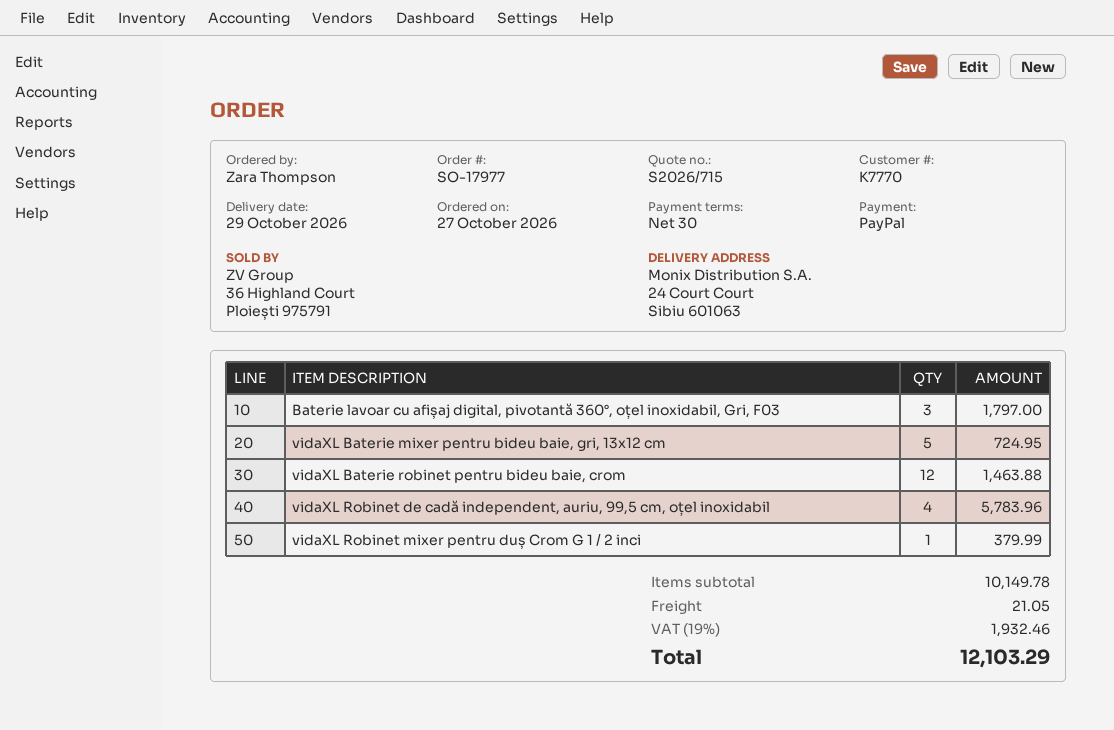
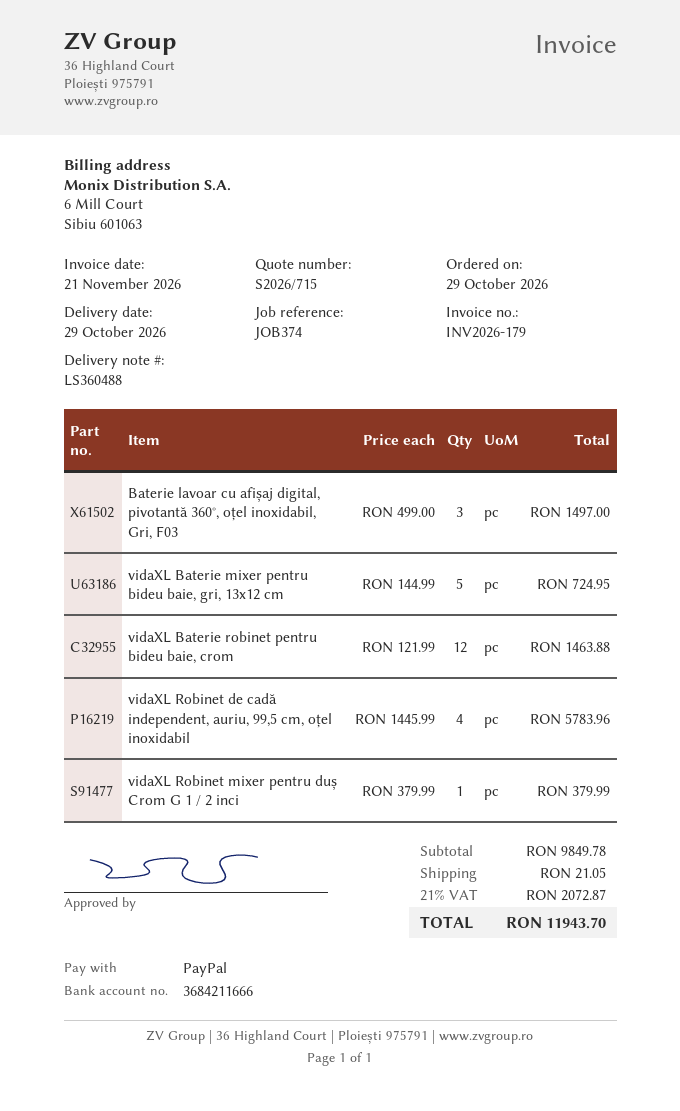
order date: 2026-10-27 -> 2026-10-29
Baterie lavoar cu afișaj digital, pivotantă 360°, oțel inoxidabil, Gri, F03: 3 for 1797.00 -> 3 for 1497.00
subtotal: 10149.78 -> 9849.78
tax: 19% = 1932.46 -> 21% = 2072.87
total: 12103.29 -> 11943.70

